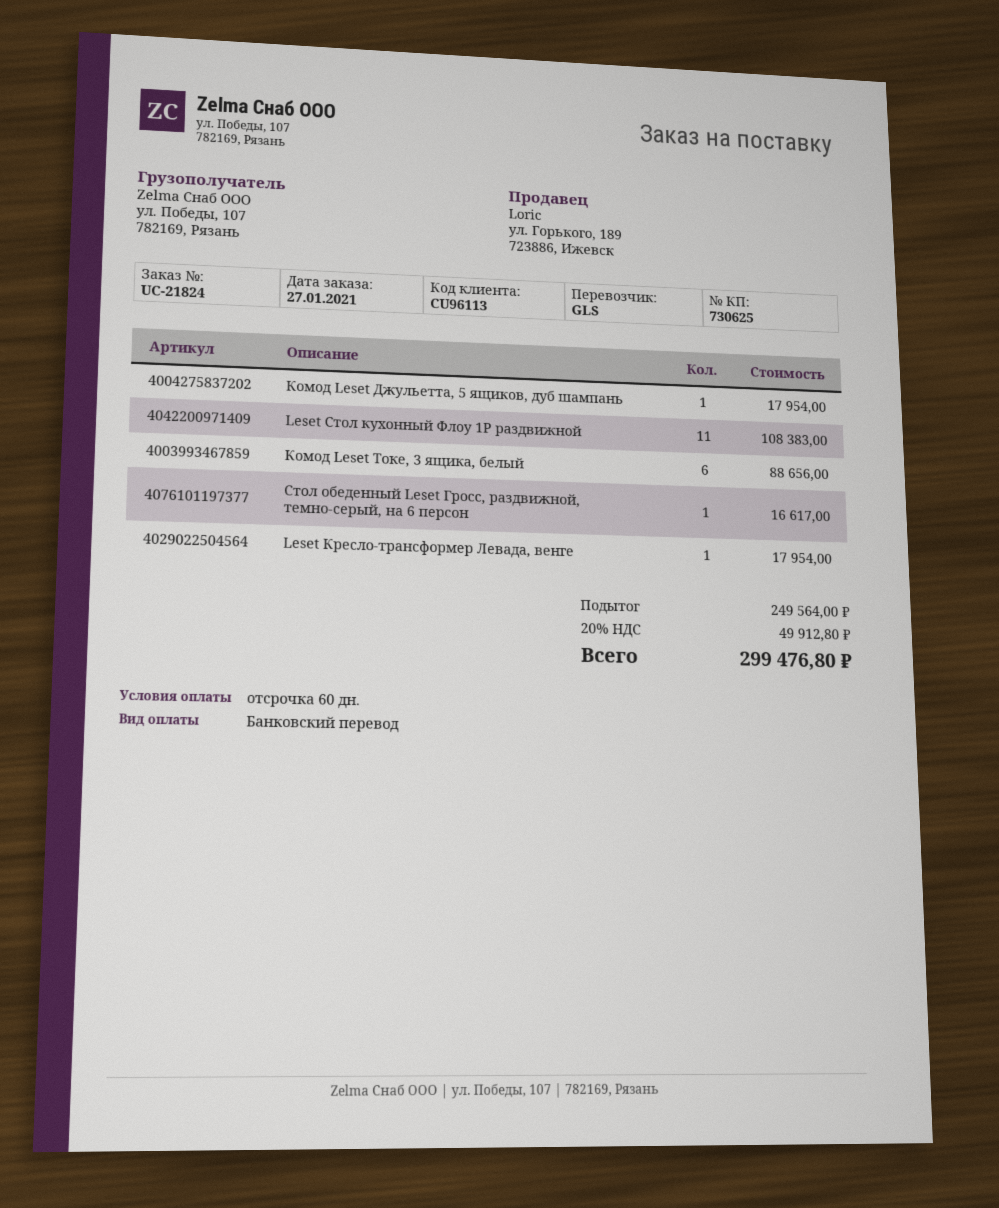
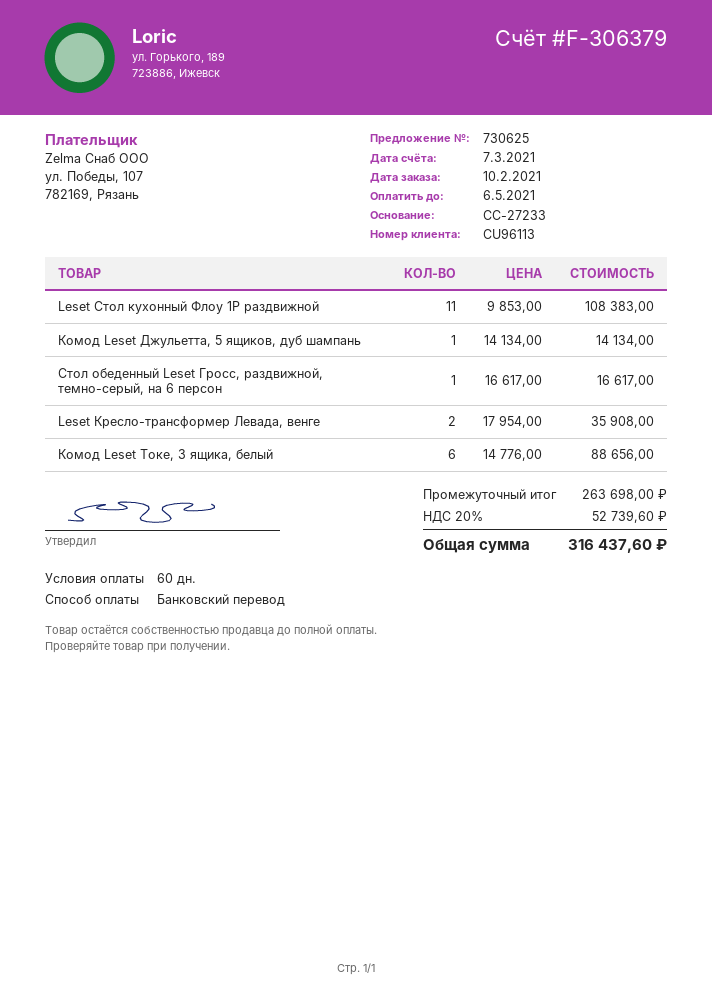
order date: 2021-01-27 -> 2021-02-10
Комод Leset Джульетта, 5 ящиков, дуб шампань: 1 for 17954.00 -> 1 for 14134.00
Leset Кресло-трансформер Левада, венге: 1 for 17954.00 -> 2 for 35908.00
subtotal: 249564.00 -> 263698.00
tax: 20% = 49912.80 -> 20% = 52739.60
total: 299476.80 -> 316437.60

